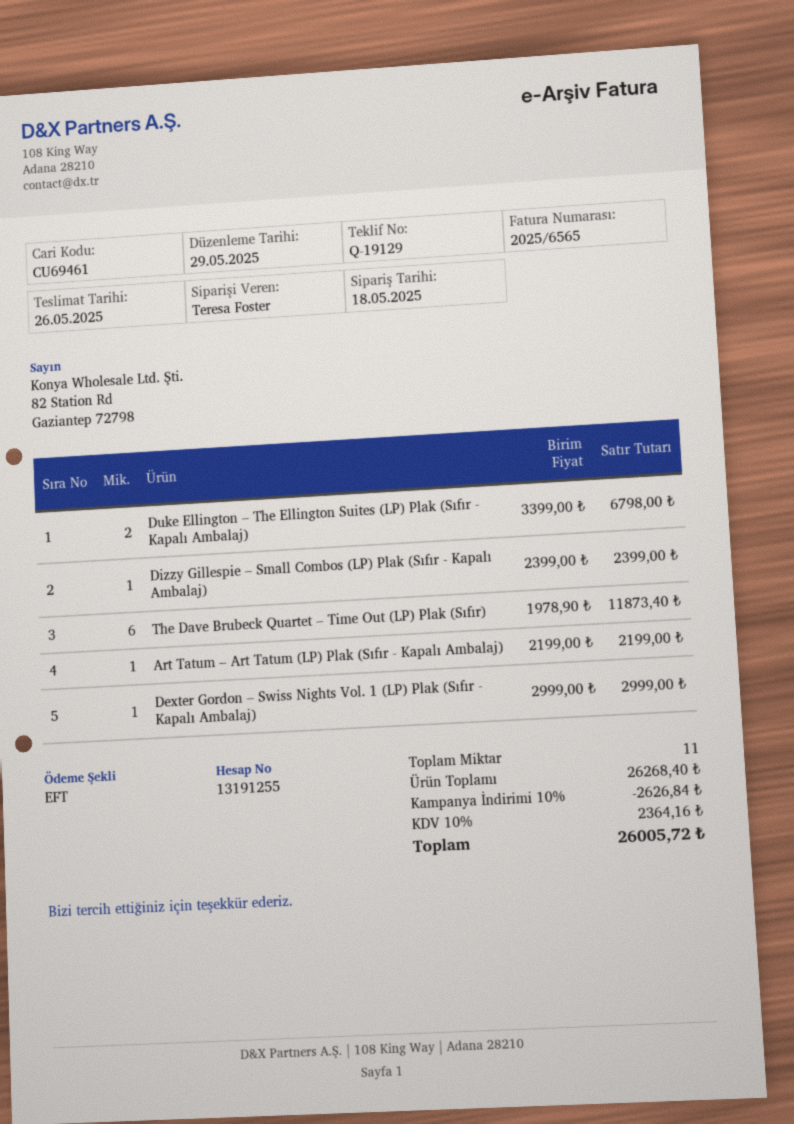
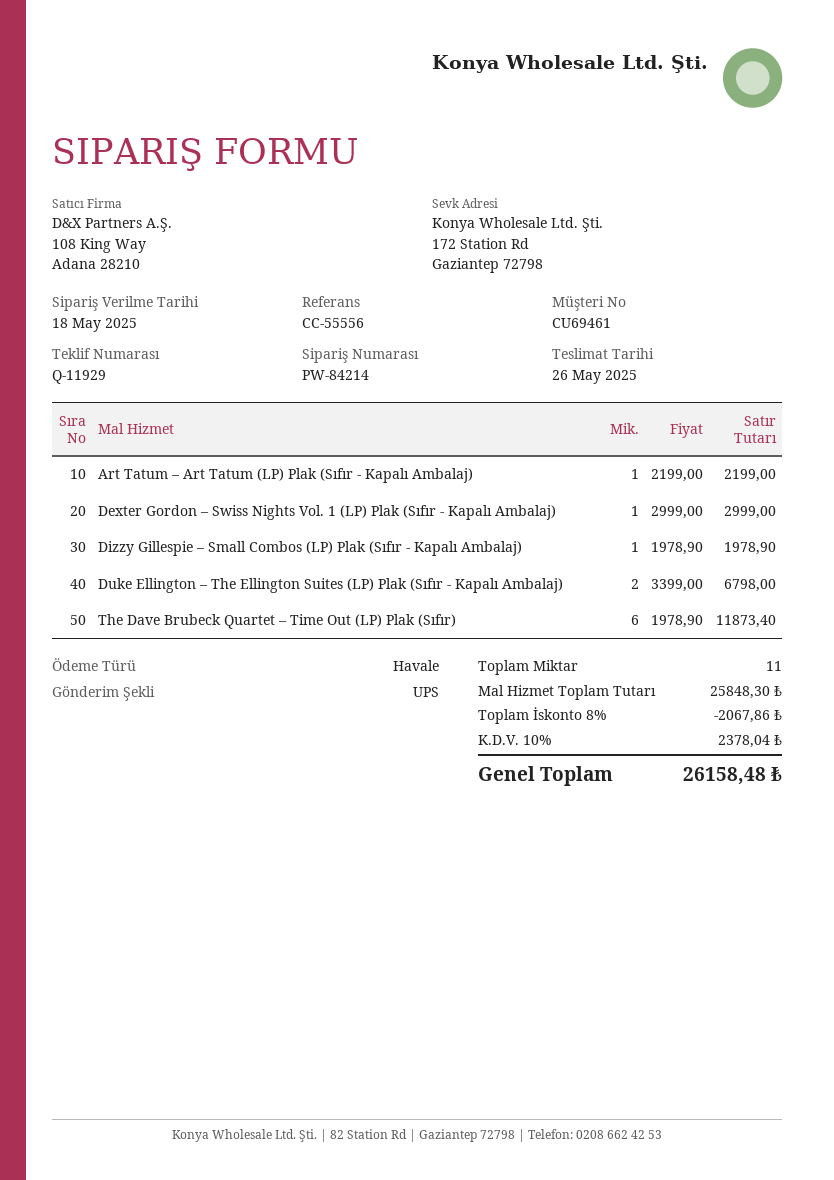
quote number: Q-19129 -> Q-11929
Dizzy Gillespie – Small Combos (LP) Plak (Sıfır - Kapalı Ambalaj): 1 x 2399.00 = 2399.00 -> 1 x 1978.90 = 1978.90
subtotal: 26268.40 -> 25848.30
discount: 10% = 2626.84 -> 8% = 2067.86
tax: 10% = 2364.16 -> 10% = 2378.04
total: 26005.72 -> 26158.48

